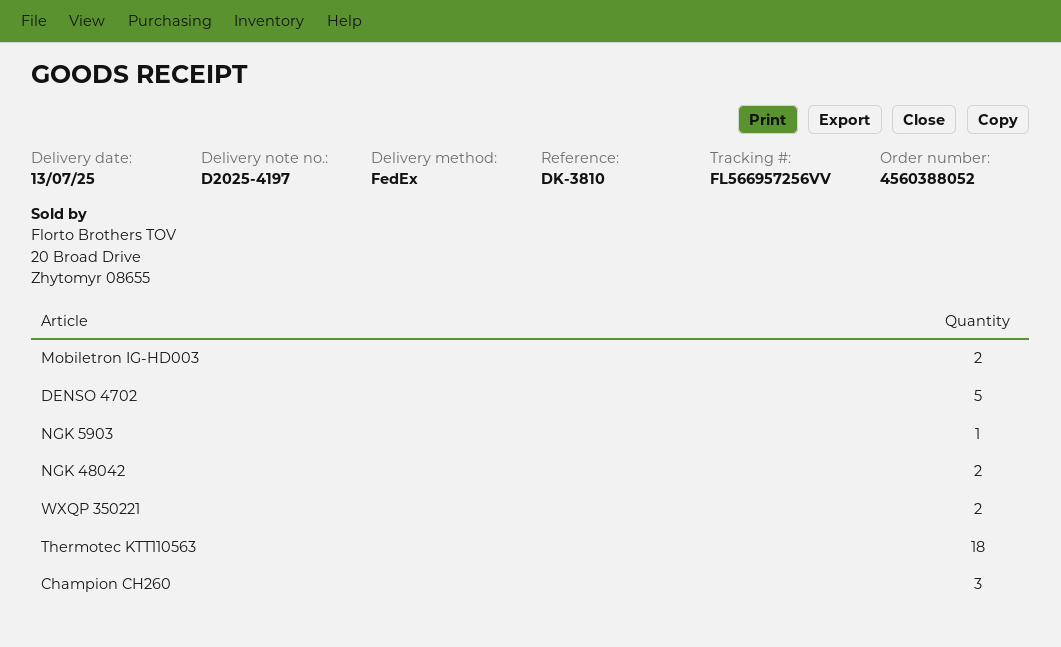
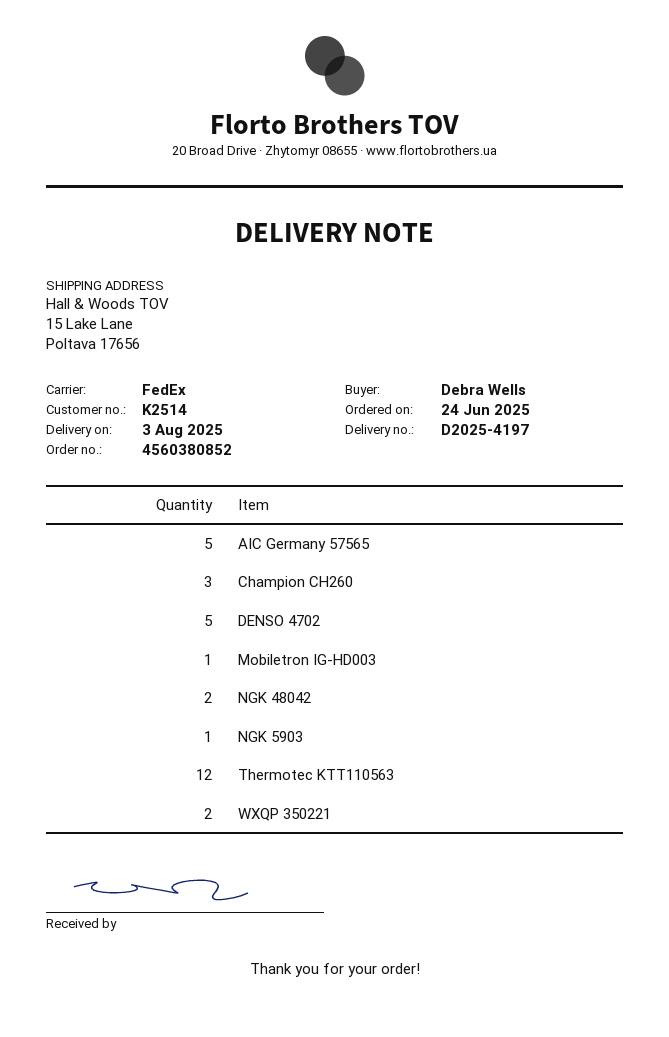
order number: 4560388052 -> 4560380852
delivery date: 2025-07-13 -> 2025-08-03
Mobiletron IG-HD003: 2 -> 1
Thermotec KTT110563: 18 -> 12
AIC Germany 57565: none -> 5

